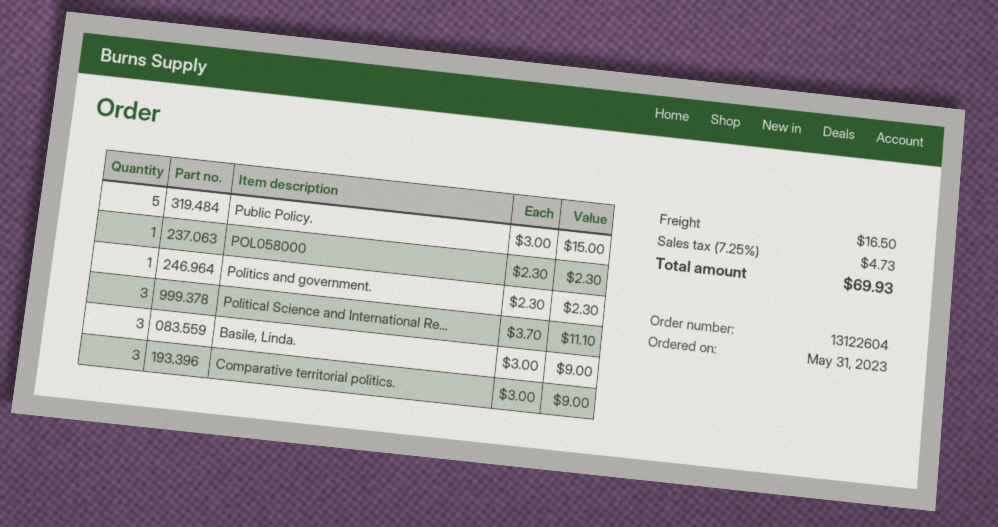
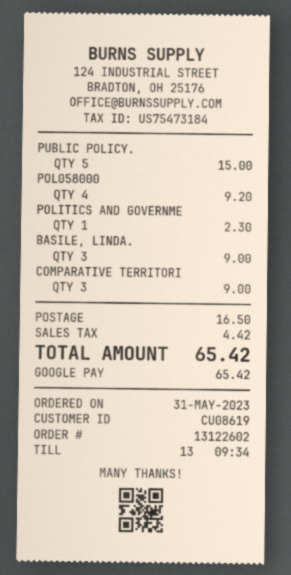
order number: 13122604 -> 13122602
POL058000: 1 for 2.30 -> 4 for 9.20
Political Science and International Re...: 3 for 11.10 -> none
tax: 4.73 -> 4.42
total: 69.93 -> 65.42

